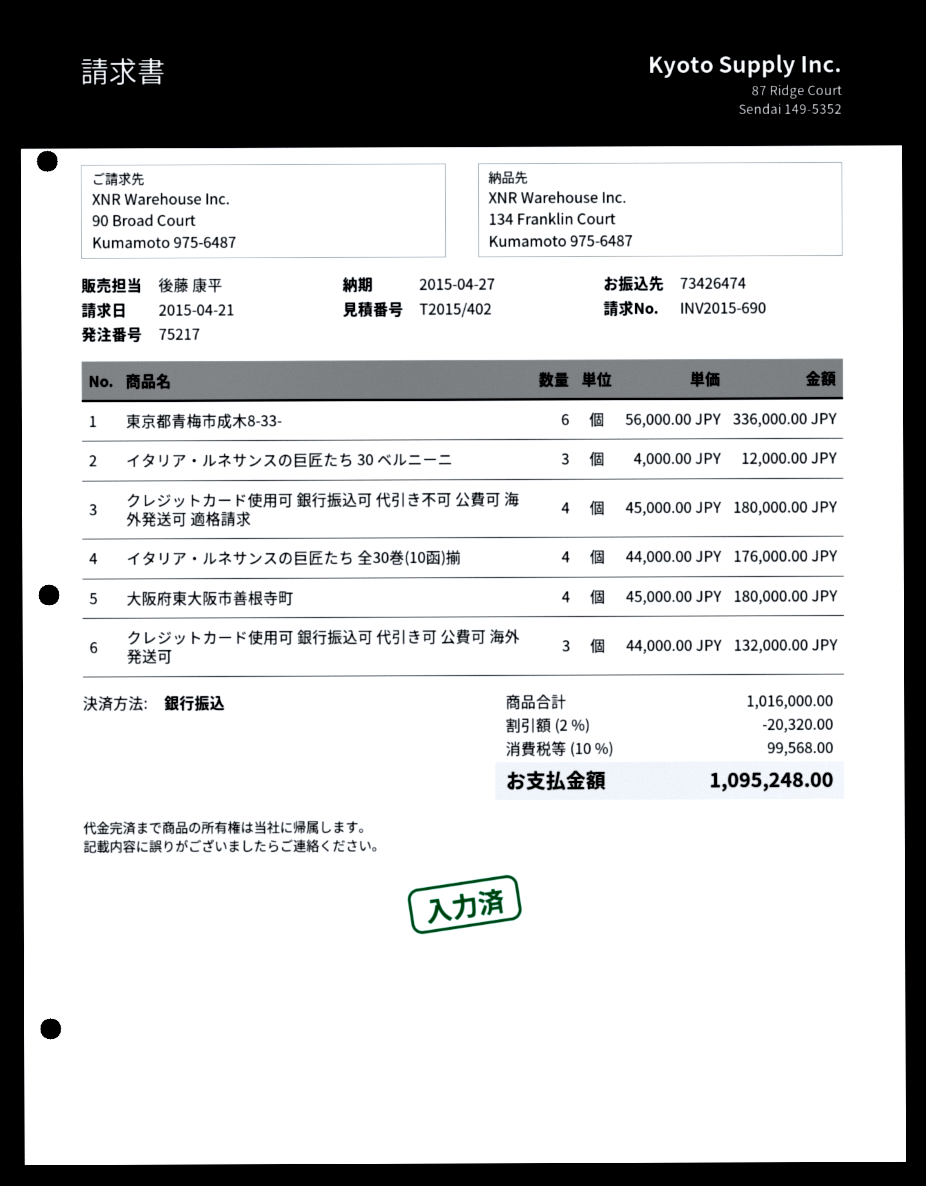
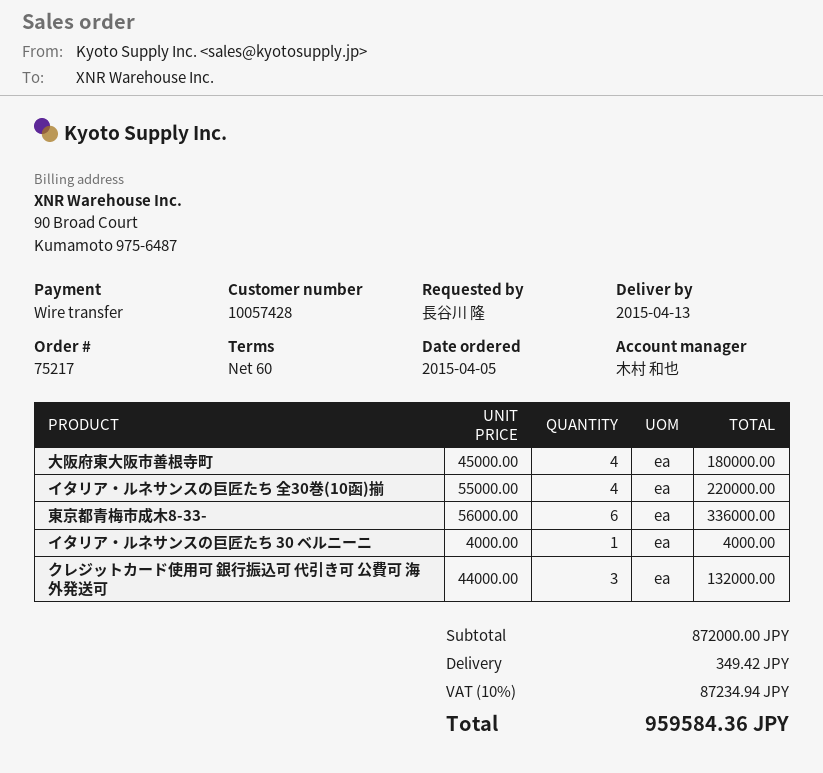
delivery date: 2015-04-27 -> 2015-04-13
sales rep: 後藤 康平 -> 木村 和也
イタリア・ルネサンスの巨匠たち 30 ベルニーニ: 3 x 4000.00 = 12000.00 -> 1 x 4000.00 = 4000.00
クレジットカード使用可 銀行振込可 代引き不可 公費可 海外発送可 適格請求: 4 x 45000.00 = 180000.00 -> none
イタリア・ルネサンスの巨匠たち 全30巻(10函)揃: 4 x 44000.00 = 176000.00 -> 4 x 55000.00 = 220000.00
subtotal: 1016000.00 -> 872000.00
discount: 2% = 20320.00 -> none
shipping: none -> 349.42
tax: 10% = 99568.00 -> 10% = 87234.94
total: 1095248.00 -> 959584.36

